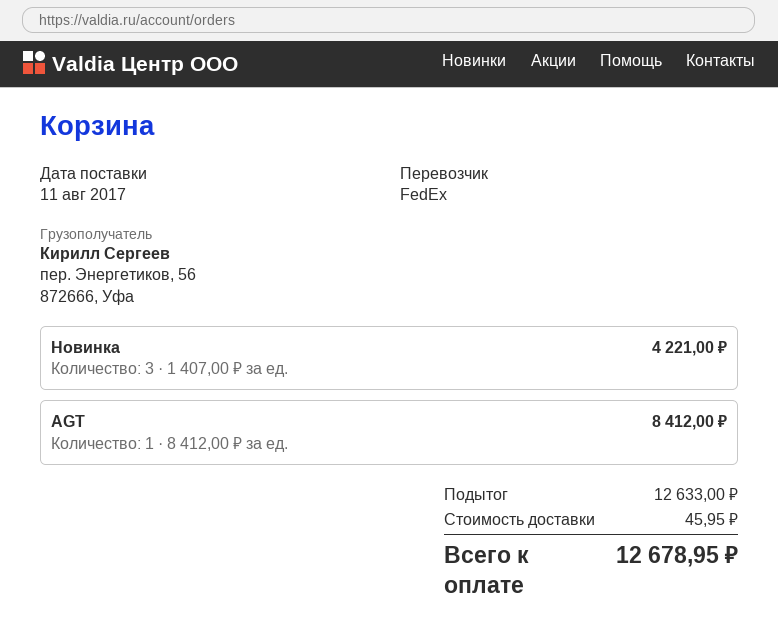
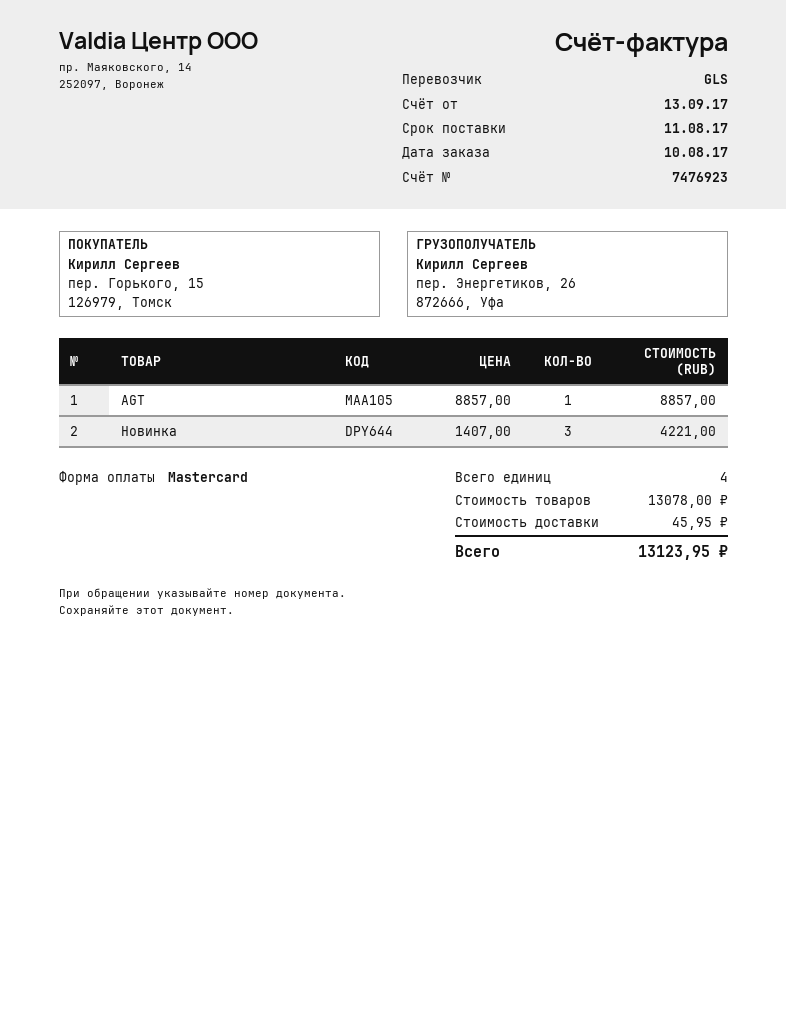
shipping method: FedEx -> GLS
ship to: пер. Энергетиков, 56, 872666, Уфа -> пер. Энергетиков, 26, 872666, Уфа
AGT: 1 x 8412.00 = 8412.00 -> 1 x 8857.00 = 8857.00
subtotal: 12633.00 -> 13078.00
total: 12678.95 -> 13123.95

